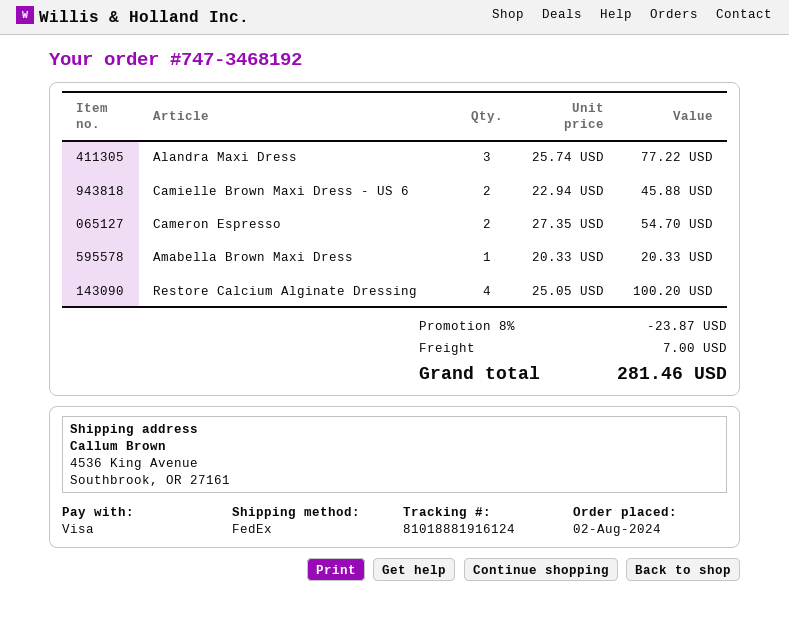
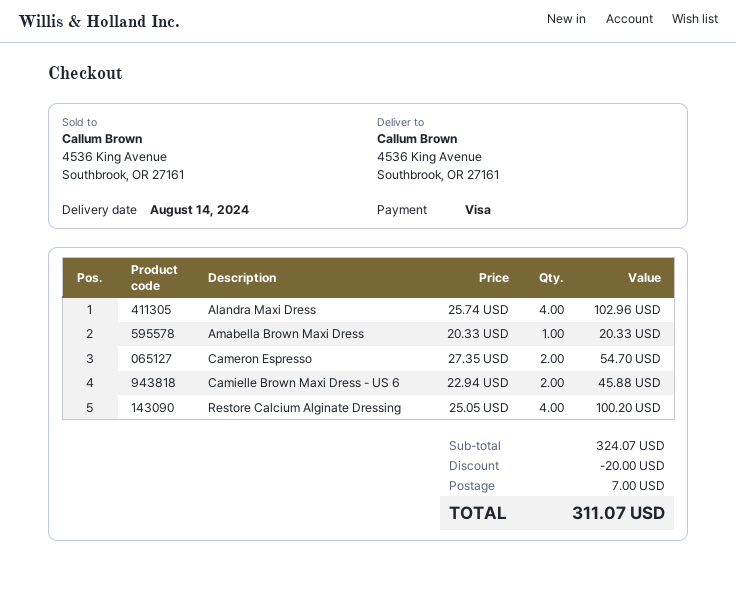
Alandra Maxi Dress: 3 x 25.74 = 77.22 -> 4 x 25.74 = 102.96
discount: 23.87 -> 20.00
total: 281.46 -> 311.07

